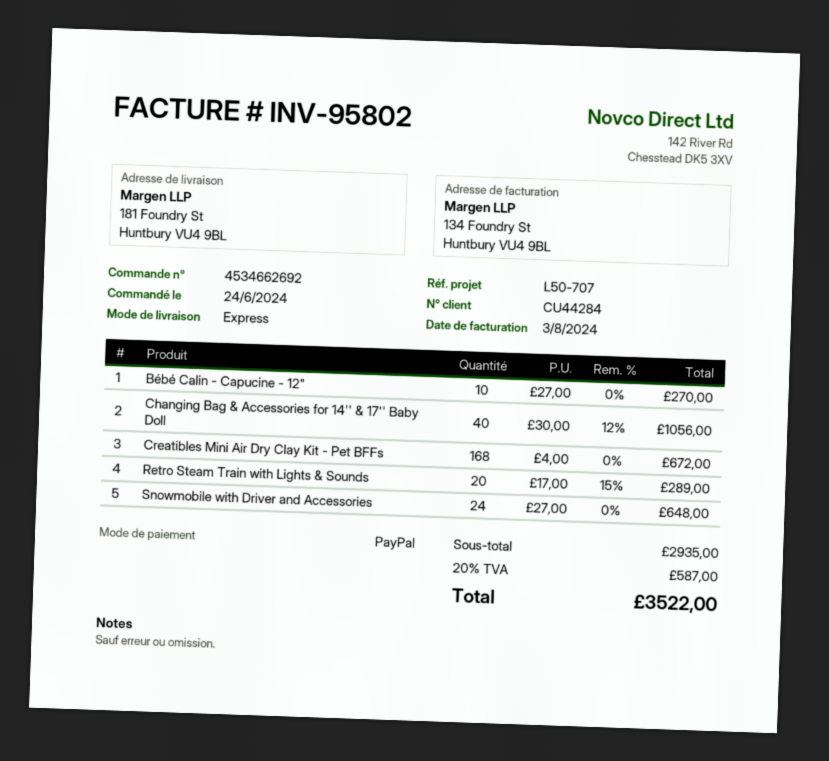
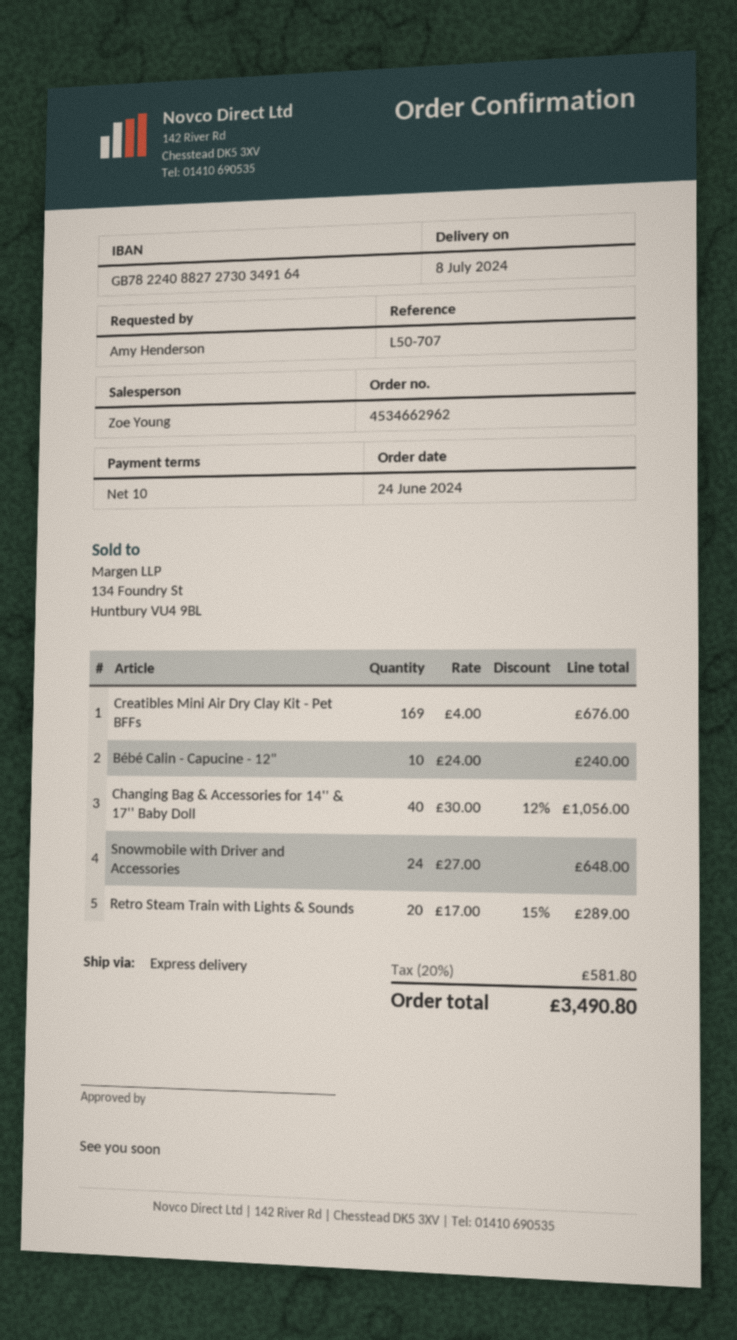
order number: 4534662692 -> 4534662962
Bébé Calin - Capucine - 12": 10 x 27.00 = 270.00 -> 10 x 24.00 = 240.00
Creatibles Mini Air Dry Clay Kit - Pet BFFs: 168 x 4.00 = 672.00 -> 169 x 4.00 = 676.00
tax: 20% = 587.00 -> 20% = 581.80
total: 3522.00 -> 3490.80

